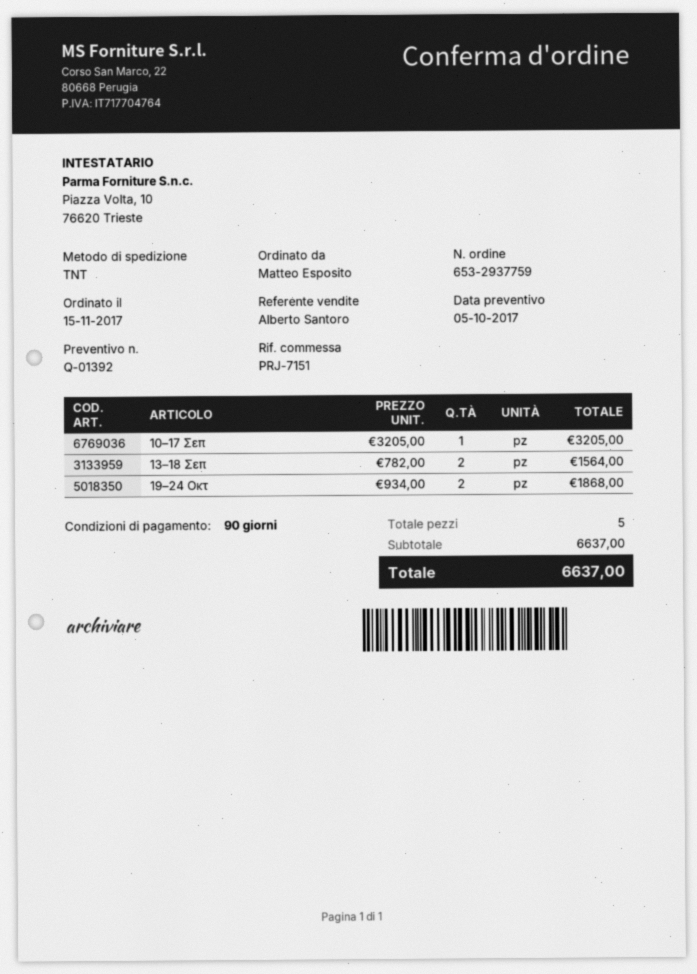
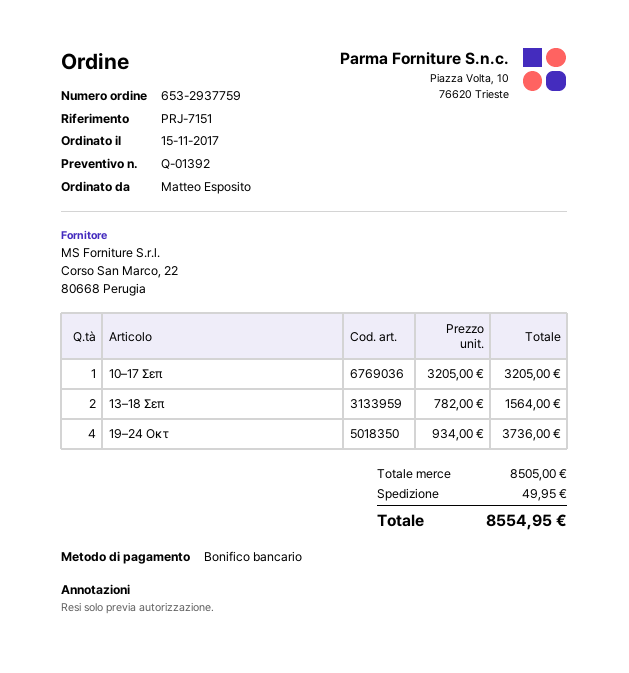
19–24 Οκτ: 2 x 934.00 = 1868.00 -> 4 x 934.00 = 3736.00
subtotal: 6637.00 -> 8505.00
shipping: none -> 49.95
total: 6637.00 -> 8554.95

